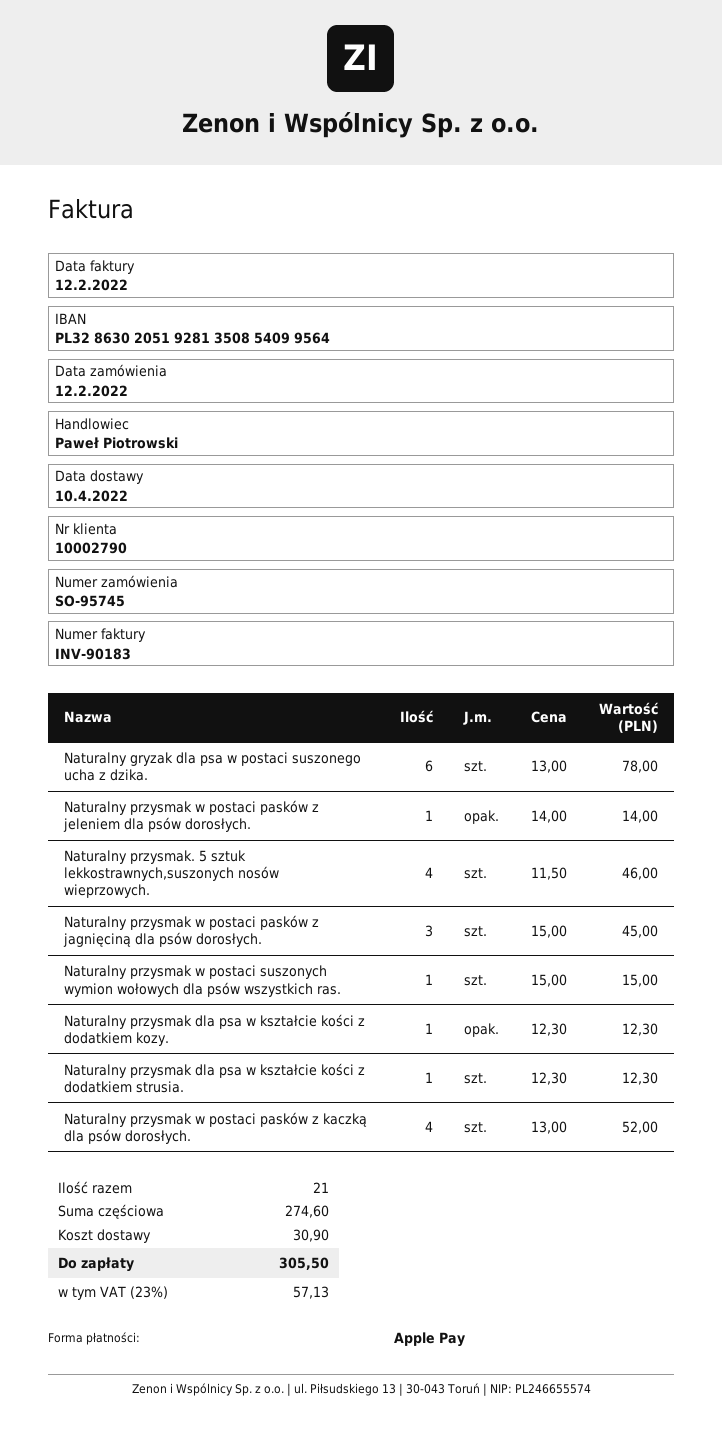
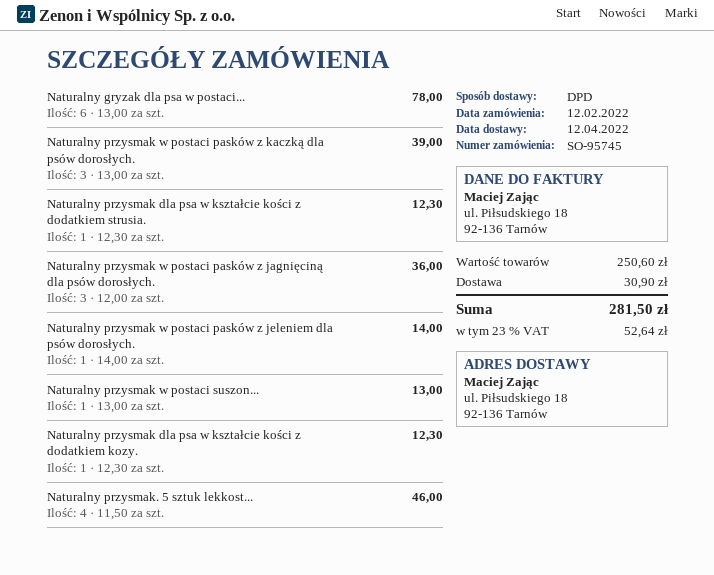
delivery date: 2022-04-10 -> 2022-04-12
Naturalny przysmak w postaci pasków z jagnięciną dla psów dorosłych.: 3 x 15.00 = 45.00 -> 3 x 12.00 = 36.00
Naturalny przysmak w postaci suszonych wymion wołowych dla psów wszystkich ras.: 1 x 15.00 = 15.00 -> 1 x 13.00 = 13.00
Naturalny przysmak w postaci pasków z kaczką dla psów dorosłych.: 4 x 13.00 = 52.00 -> 3 x 13.00 = 39.00
subtotal: 274.60 -> 250.60
tax: 23% = 57.13 -> 23% = 52.64
total: 305.50 -> 281.50

